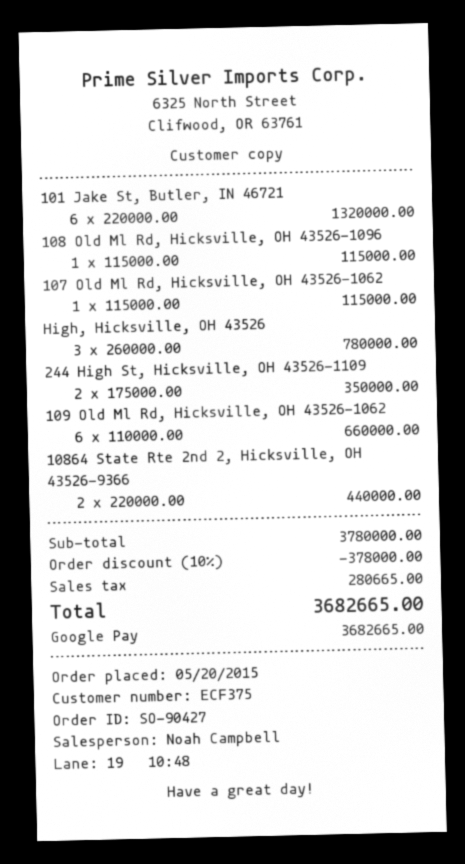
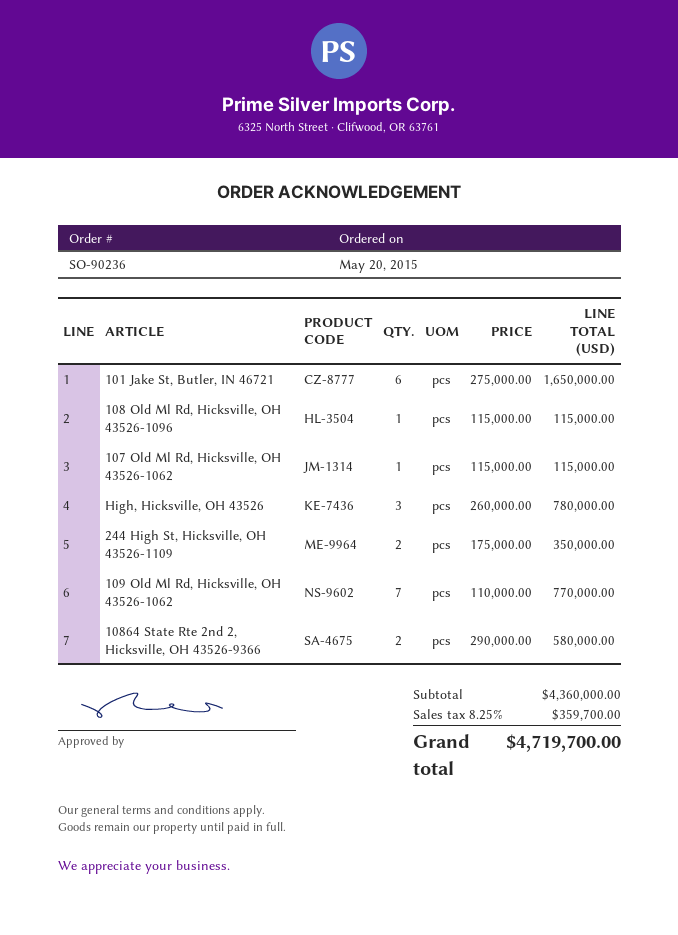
order number: SO-90427 -> SO-90236
101 Jake St, Butler, IN 46721: 6 x 220000.00 = 1320000.00 -> 6 x 275000.00 = 1650000.00
109 Old Ml Rd, Hicksville, OH 43526-1062: 6 x 110000.00 = 660000.00 -> 7 x 110000.00 = 770000.00
10864 State Rte 2nd 2, Hicksville, OH 43526-9366: 2 x 220000.00 = 440000.00 -> 2 x 290000.00 = 580000.00
subtotal: 3780000.00 -> 4360000.00
discount: 10% = 378000.00 -> none
tax: 280665.00 -> 359700.00
total: 3682665.00 -> 4719700.00

